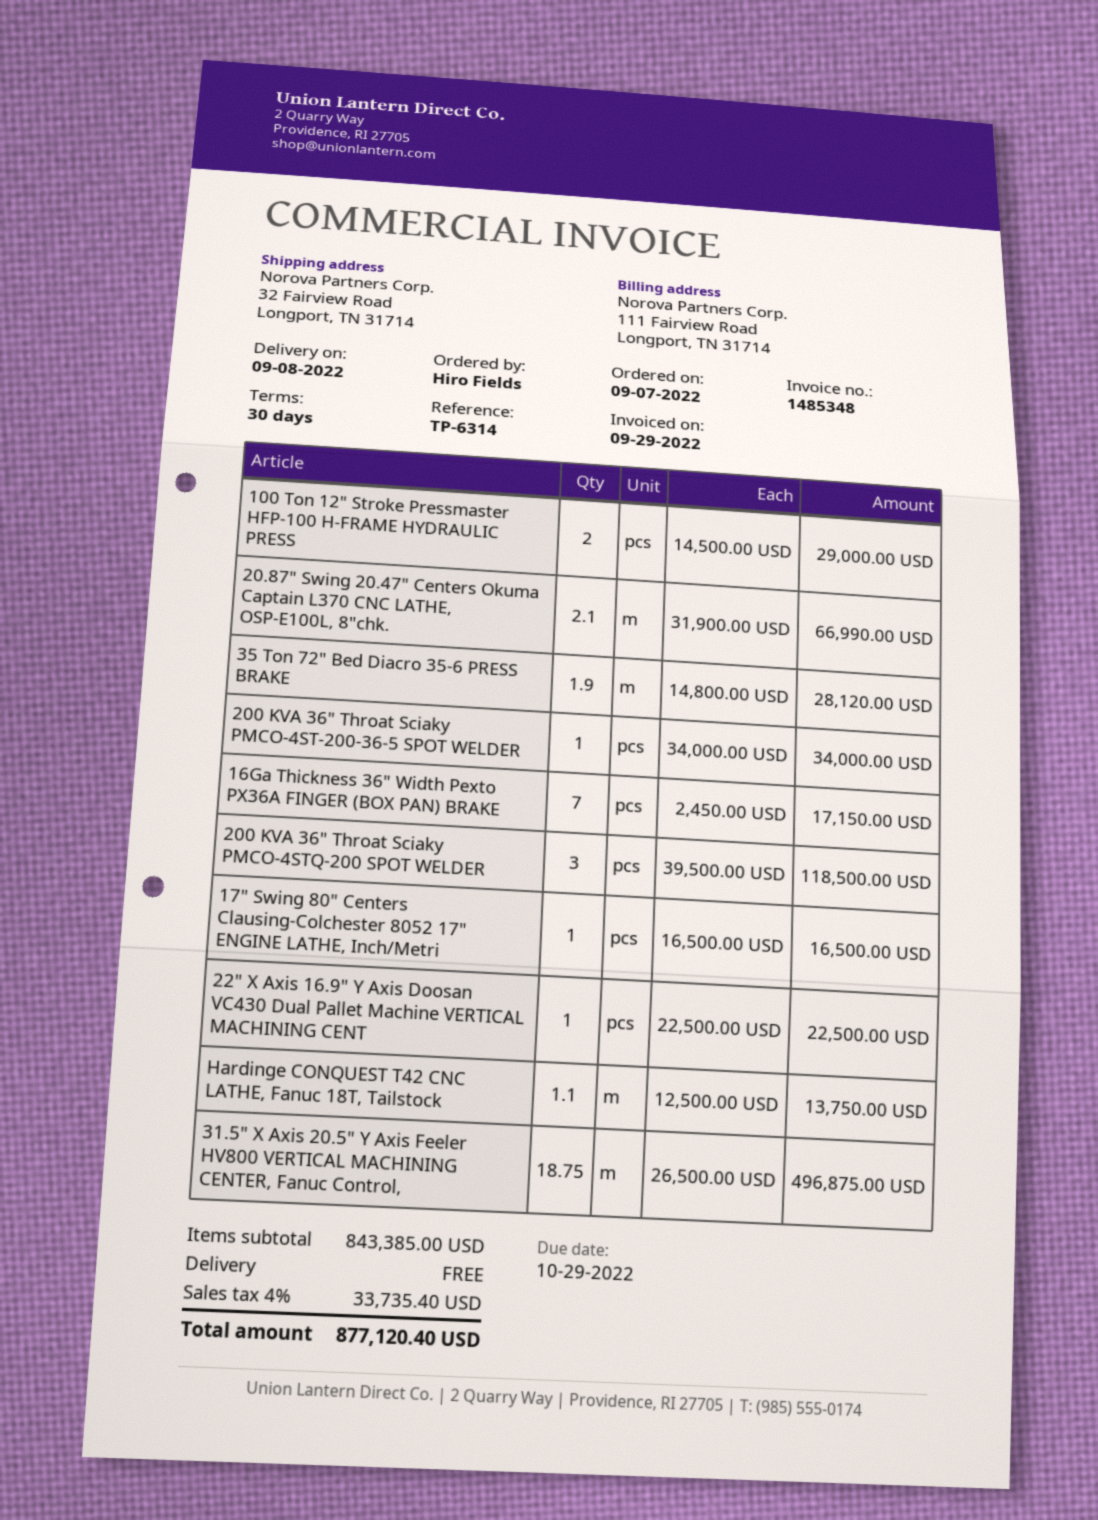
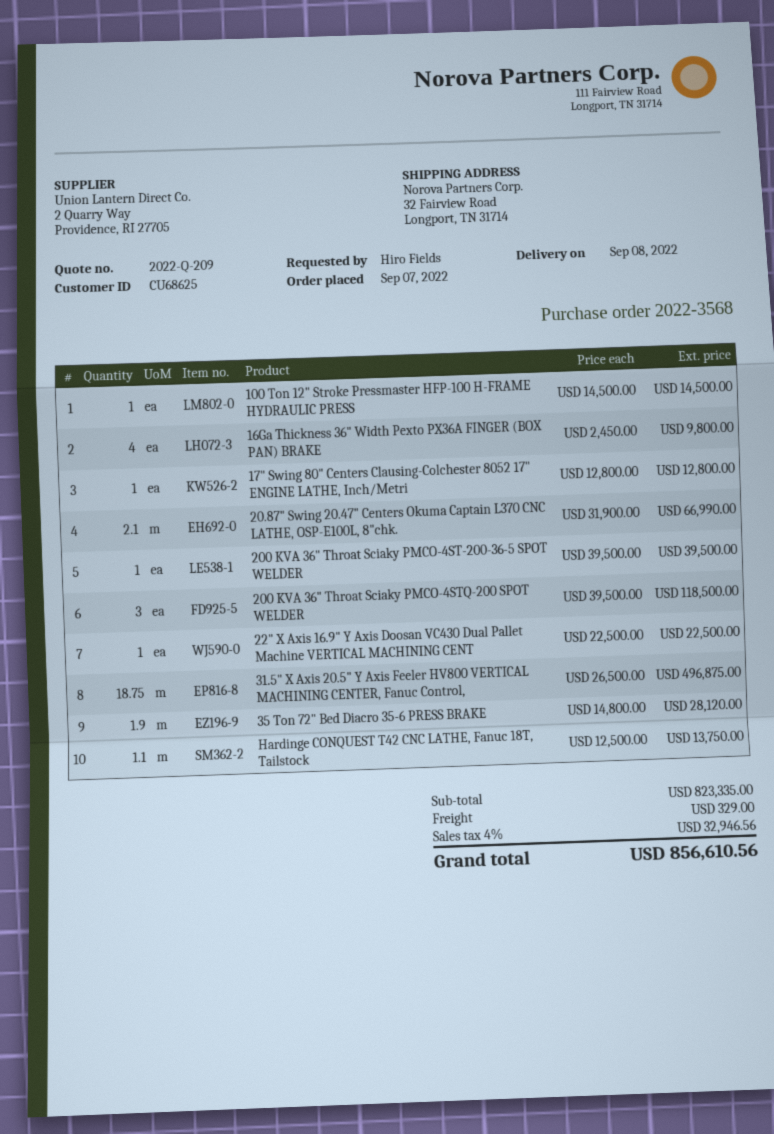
100 Ton 12" Stroke Pressmaster HFP-100 H-FRAME HYDRAULIC PRESS: 2 x 14500.00 = 29000.00 -> 1 x 14500.00 = 14500.00
200 KVA 36" Throat Sciaky PMCO-4ST-200-36-5 SPOT WELDER: 1 x 34000.00 = 34000.00 -> 1 x 39500.00 = 39500.00
16Ga Thickness 36" Width Pexto PX36A FINGER (BOX PAN) BRAKE: 7 x 2450.00 = 17150.00 -> 4 x 2450.00 = 9800.00
17" Swing 80" Centers Clausing-Colchester 8052 17" ENGINE LATHE, Inch/Metri: 1 x 16500.00 = 16500.00 -> 1 x 12800.00 = 12800.00
subtotal: 843385.00 -> 823335.00
shipping: 0.00 -> 329.00
tax: 4% = 33735.40 -> 4% = 32946.56
total: 877120.40 -> 856610.56

